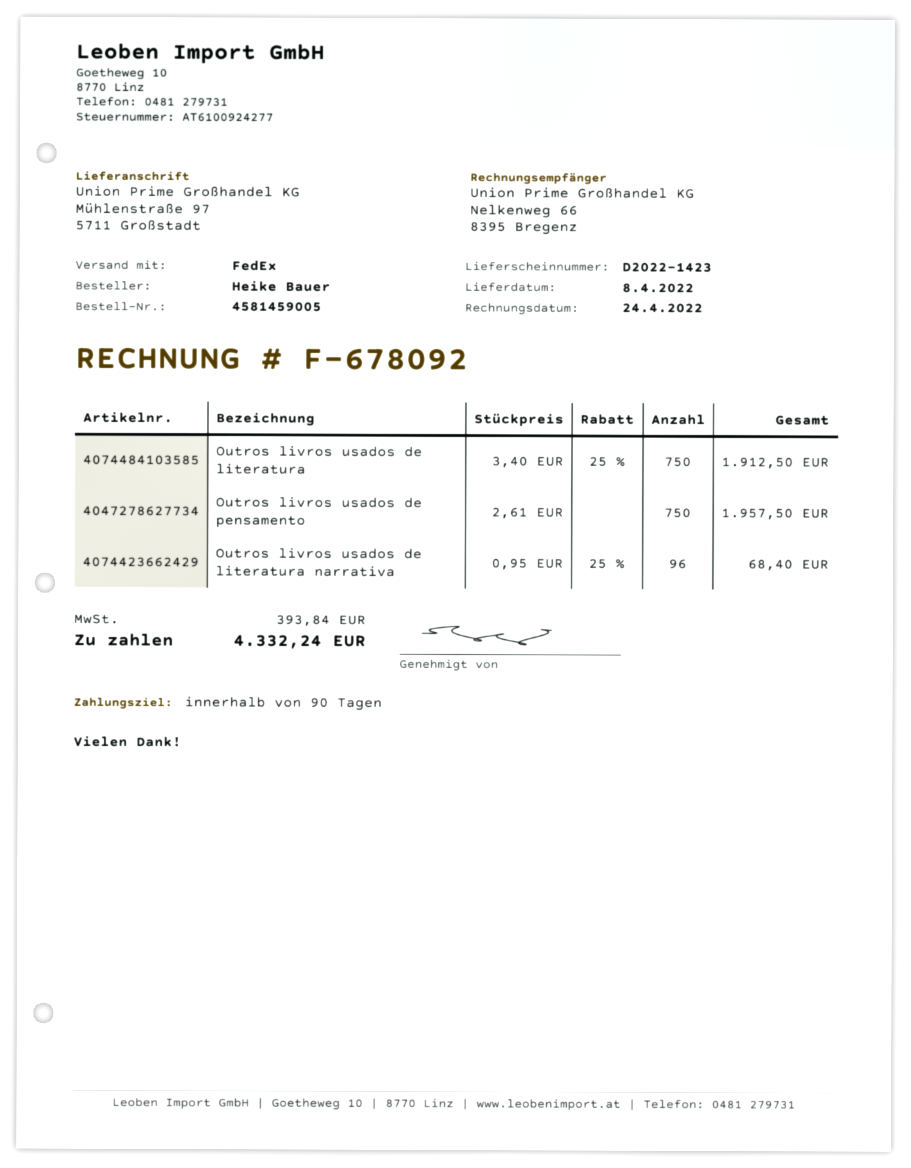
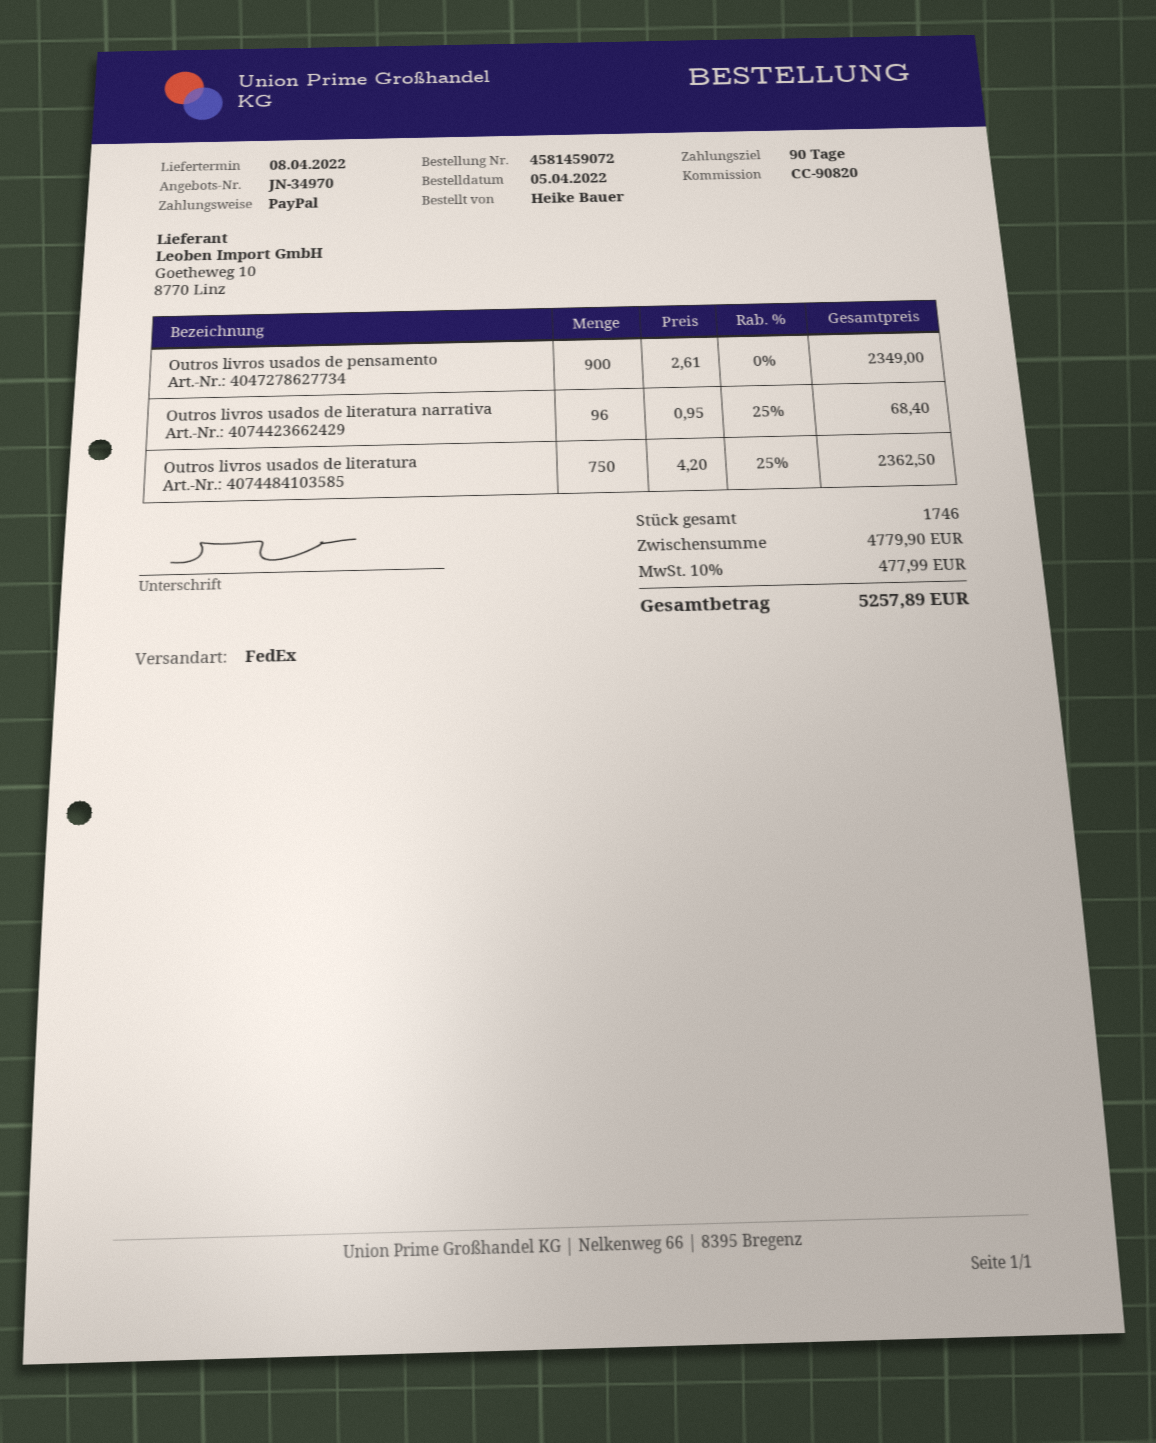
order number: 4581459005 -> 4581459072
Outros livros usados de literatura: 750 x 3.40 - 25% = 1912.50 -> 750 x 4.20 - 25% = 2362.50
Outros livros usados de pensamento: 750 x 2.61 = 1957.50 -> 900 x 2.61 = 2349.00
tax: 393.84 -> 477.99
total: 4332.24 -> 5257.89

